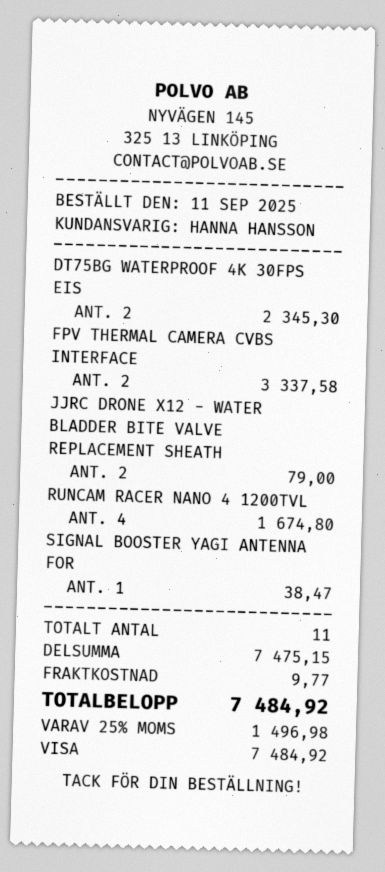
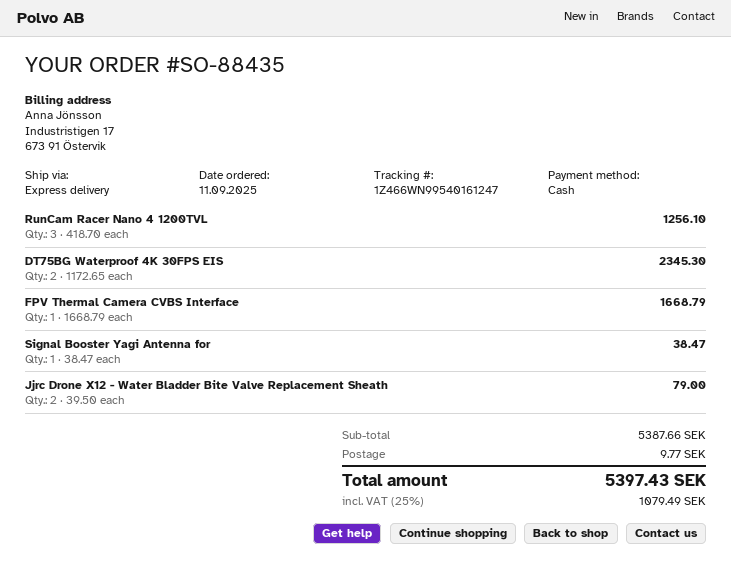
payment method: Visa -> cash
FPV THERMAL CAMERA CVBS INTERFACE: 2 for 3337.58 -> 1 for 1668.79
RUNCAM RACER NANO 4 1200TVL: 4 for 1674.80 -> 3 for 1256.10
subtotal: 7475.15 -> 5387.66
tax: 25% = 1496.98 -> 25% = 1079.49
total: 7484.92 -> 5397.43

